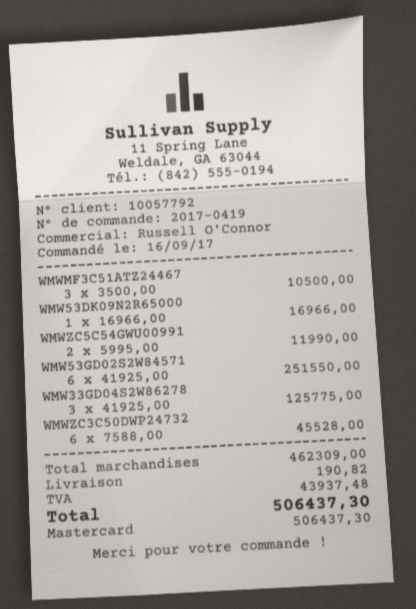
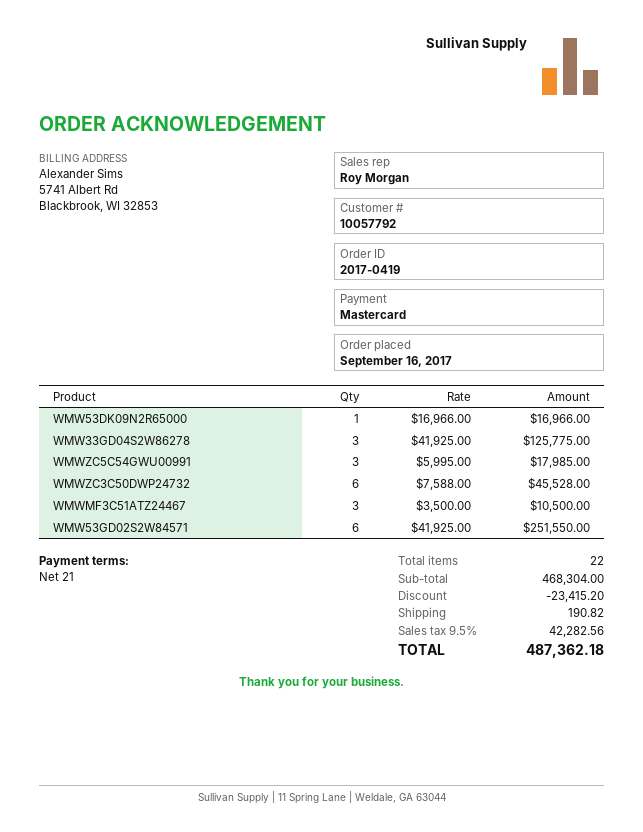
sales rep: Russell O'Connor -> Roy Morgan
WMWZC5C54GWU00991: 2 x 5995.00 = 11990.00 -> 3 x 5995.00 = 17985.00
subtotal: 462309.00 -> 468304.00
discount: none -> 23415.20
tax: 43937.48 -> 42282.56
total: 506437.30 -> 487362.18

